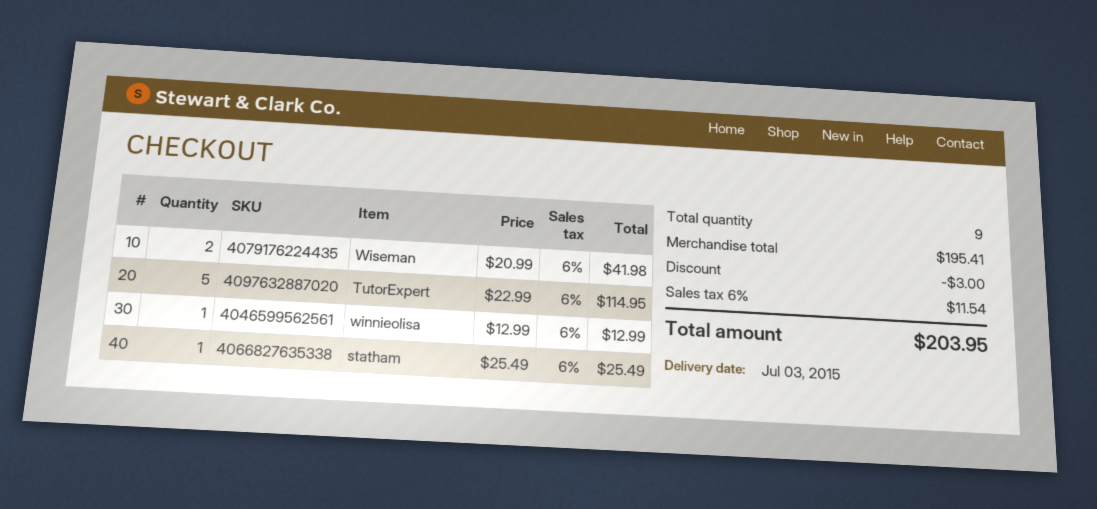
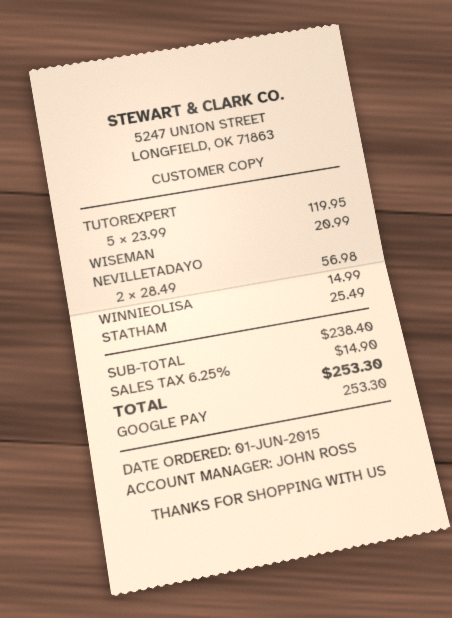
Wiseman: 2 x 20.99 = 41.98 -> 1 x 20.99 = 20.99
TutorExpert: 5 x 22.99 = 114.95 -> 5 x 23.99 = 119.95
winnieolisa: 1 x 12.99 = 12.99 -> 1 x 14.99 = 14.99
NEVILLETADAYO: none -> 2 x 28.49 = 56.98
subtotal: 195.41 -> 238.40
discount: 3.00 -> none
tax: 6% = 11.54 -> 6.25% = 14.90
total: 203.95 -> 253.30

